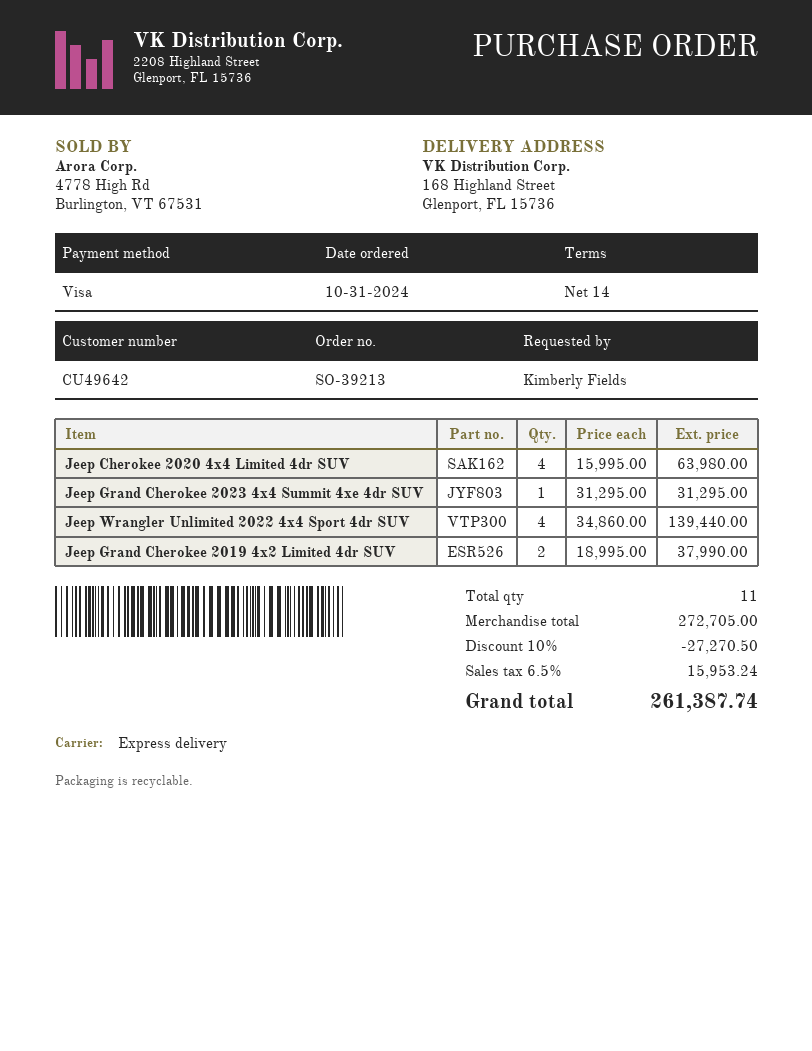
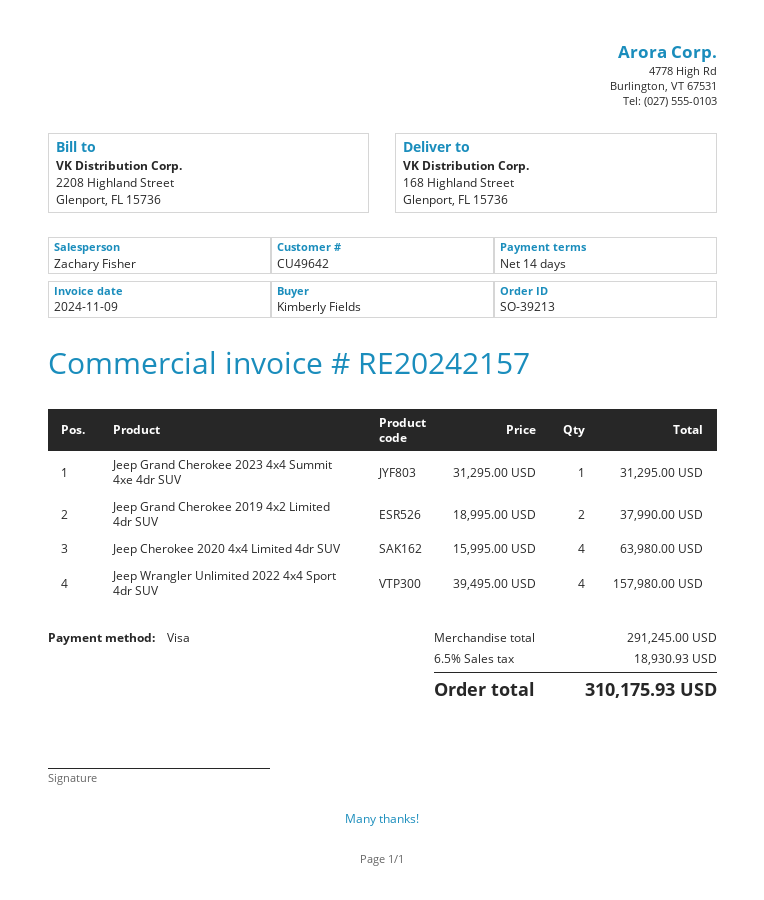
Jeep Wrangler Unlimited 2022 4x4 Sport 4dr SUV: 4 x 34860.00 = 139440.00 -> 4 x 39495.00 = 157980.00
subtotal: 272705.00 -> 291245.00
discount: 10% = 27270.50 -> none
tax: 6.5% = 15953.24 -> 6.5% = 18930.93
total: 261387.74 -> 310175.93

